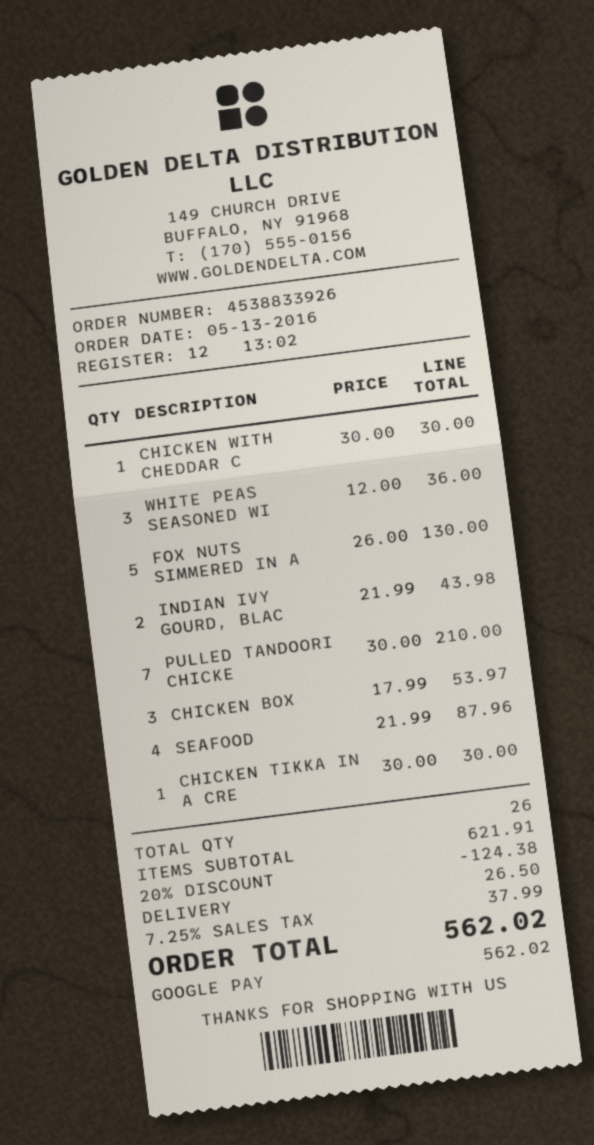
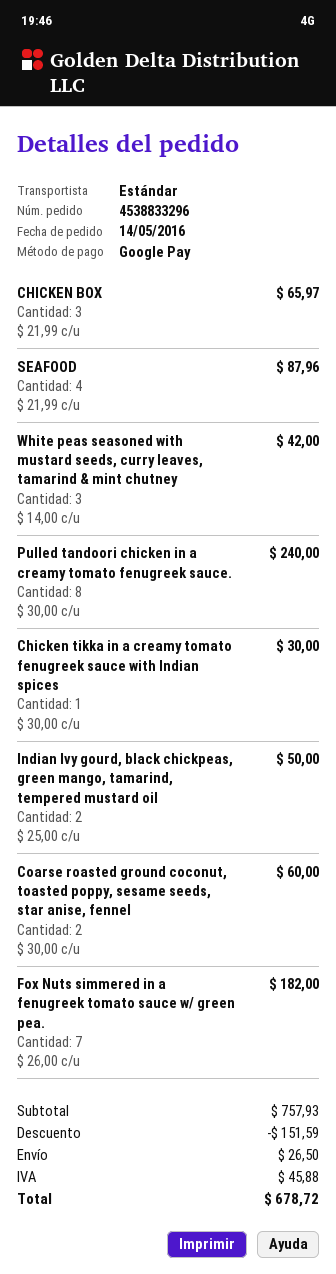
order number: 4538833926 -> 4538833296
order date: 2016-05-13 -> 2016-05-14
CHICKEN WITH CHEDDAR C: 1 x 30.00 = 30.00 -> none
WHITE PEAS SEASONED WI: 3 x 12.00 = 36.00 -> 3 x 14.00 = 42.00
FOX NUTS SIMMERED IN A: 5 x 26.00 = 130.00 -> 7 x 26.00 = 182.00
INDIAN IVY GOURD, BLAC: 2 x 21.99 = 43.98 -> 2 x 25.00 = 50.00
PULLED TANDOORI CHICKE: 7 x 30.00 = 210.00 -> 8 x 30.00 = 240.00
CHICKEN BOX: 3 x 17.99 = 53.97 -> 3 x 21.99 = 65.97
Coarse roasted ground coconut, toasted poppy, sesame seeds, star anise, fennel: none -> 2 x 30.00 = 60.00
subtotal: 621.91 -> 757.93
discount: 124.38 -> 151.59
tax: 37.99 -> 45.88
total: 562.02 -> 678.72

